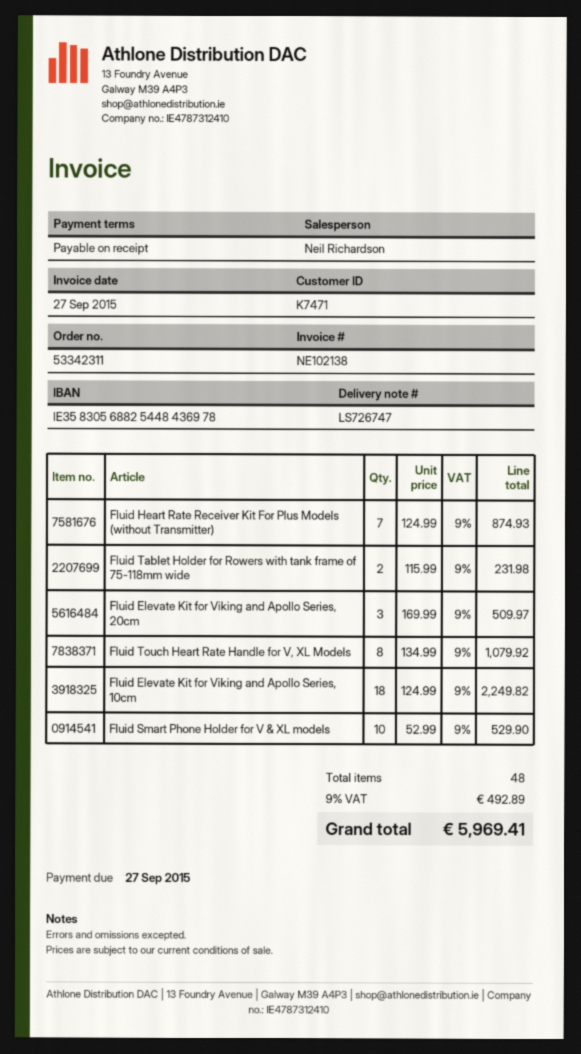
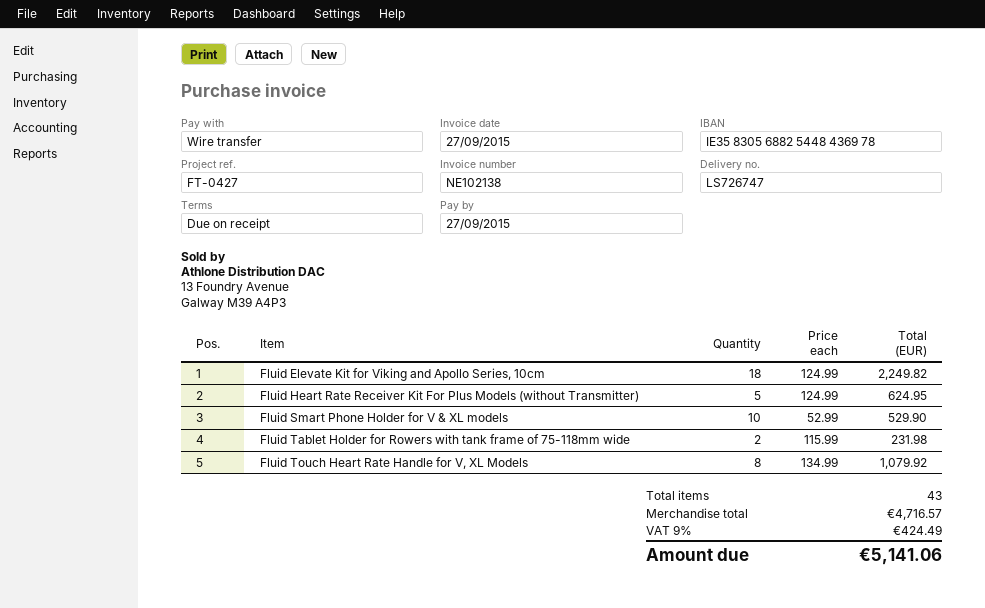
Fluid Heart Rate Receiver Kit For Plus Models (without Transmitter): 7 x 124.99 = 874.93 -> 5 x 124.99 = 624.95
Fluid Elevate Kit for Viking and Apollo Series, 20cm: 3 x 169.99 = 509.97 -> none
total quantity: 48 -> 43
tax: 9% = 492.89 -> 9% = 424.49
total: 5969.41 -> 5141.06

